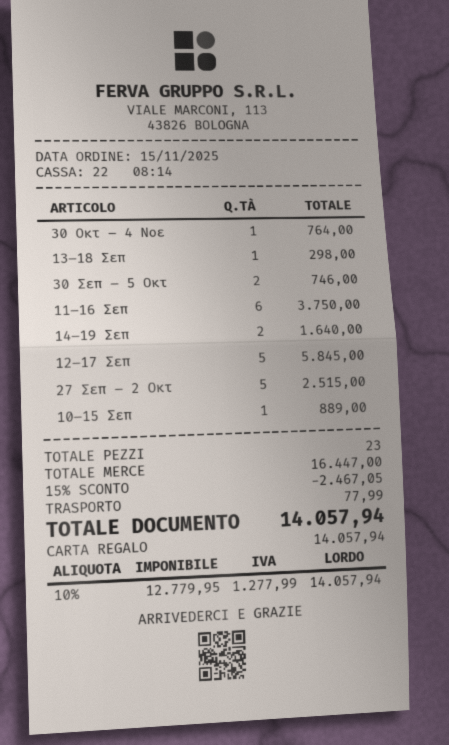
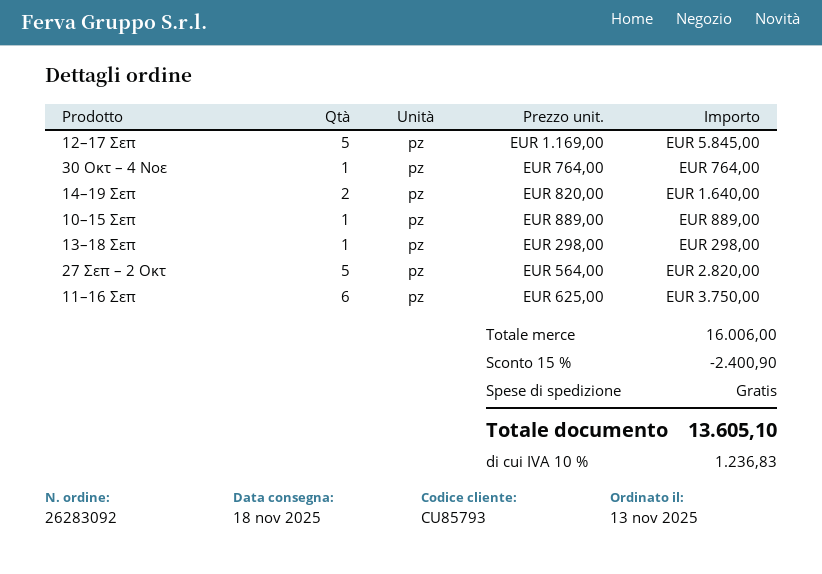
order date: 2025-11-15 -> 2025-11-13
30 Σεπ – 5 Οκτ: 2 for 746.00 -> none
27 Σεπ – 2 Οκτ: 5 for 2515.00 -> 5 for 2820.00
subtotal: 16447.00 -> 16006.00
discount: 15% = 2467.05 -> 15% = 2400.90
shipping: 77.99 -> 0.00
tax: 10% = 1277.99 -> 10% = 1236.83
total: 14057.94 -> 13605.10

